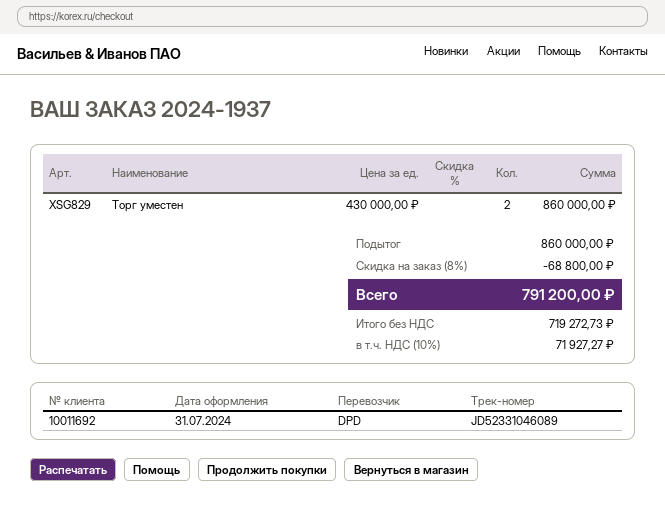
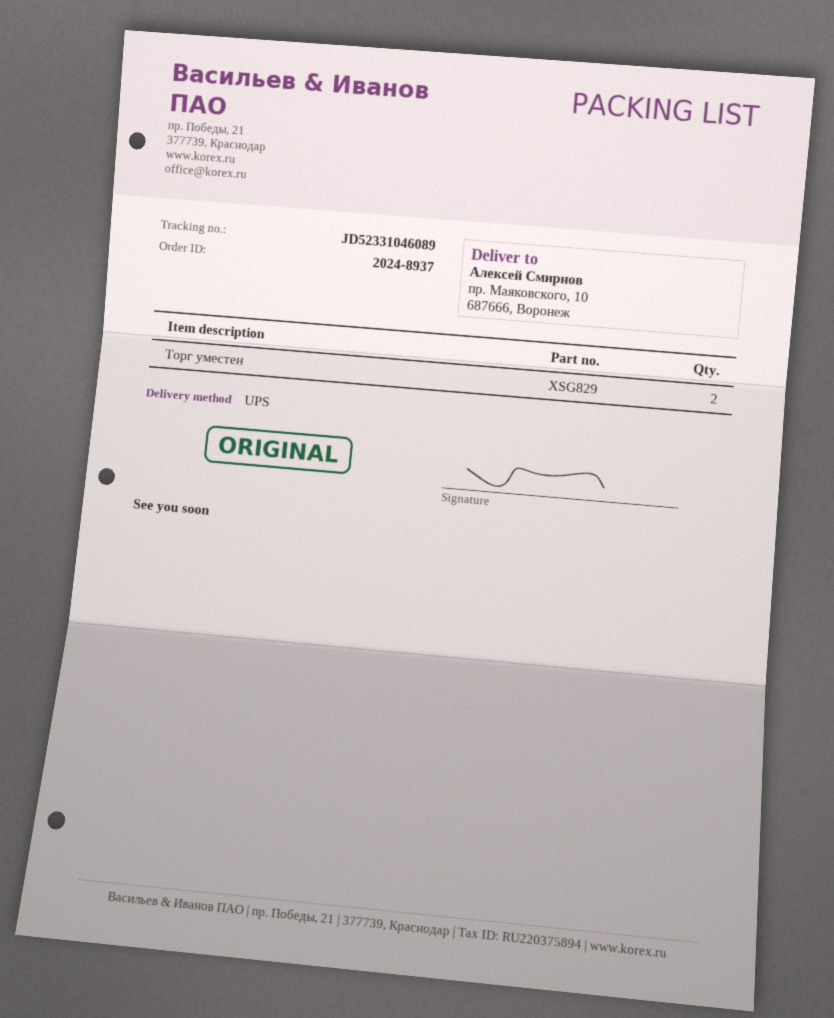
order number: 2024-1937 -> 2024-8937
shipping method: DPD -> UPS

